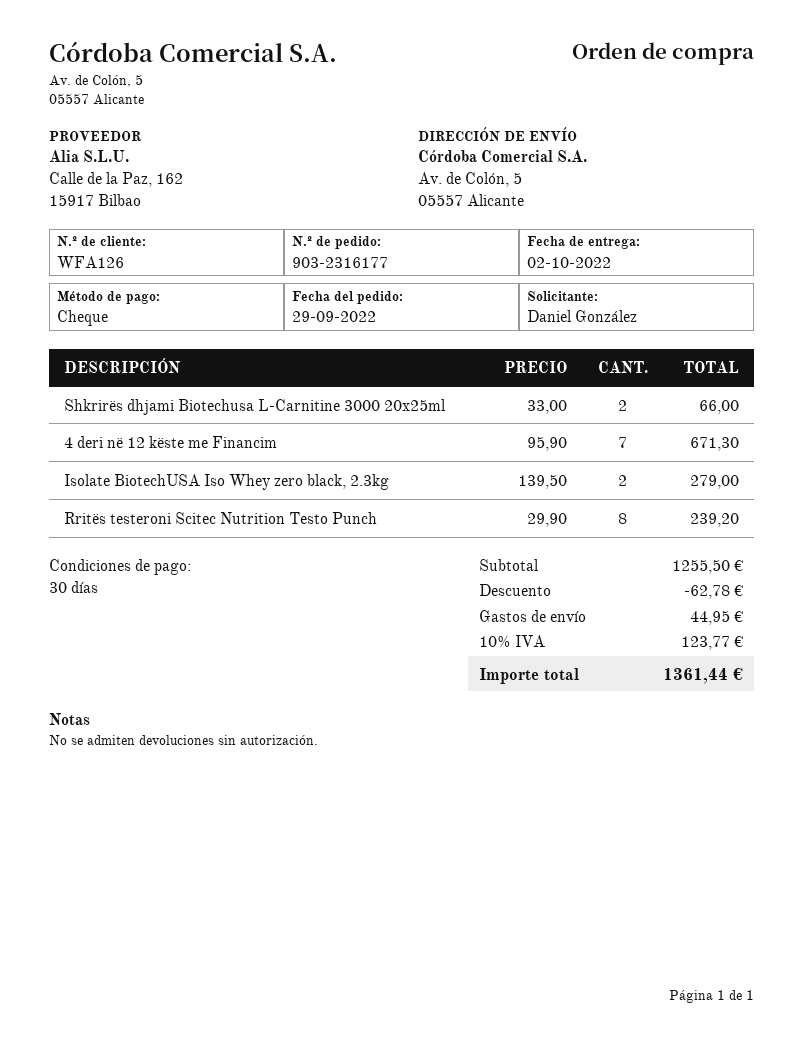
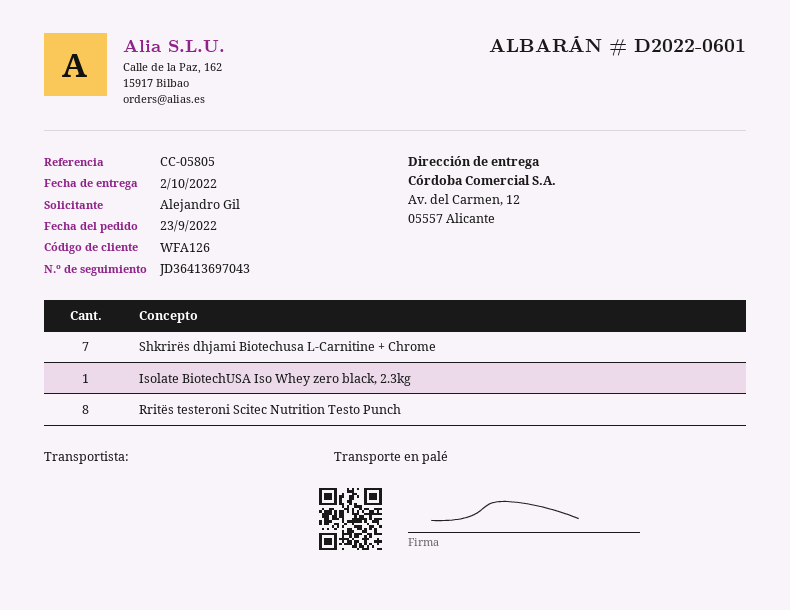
order date: 2022-09-29 -> 2022-09-23
ordered by: Daniel González -> Alejandro Gil
ship to: Av. de Colón, 5, 05557 Alicante -> Av. del Carmen, 12, 05557 Alicante
Shkrirës dhjami Biotechusa L-Carnitine 3000 20x25ml: 2 -> none
4 deri në 12 këste me Financim: 7 -> none
Isolate BiotechUSA Iso Whey zero black, 2.3kg: 2 -> 1
Shkrirës dhjami Biotechusa L-Carnitine + Chrome: none -> 7

